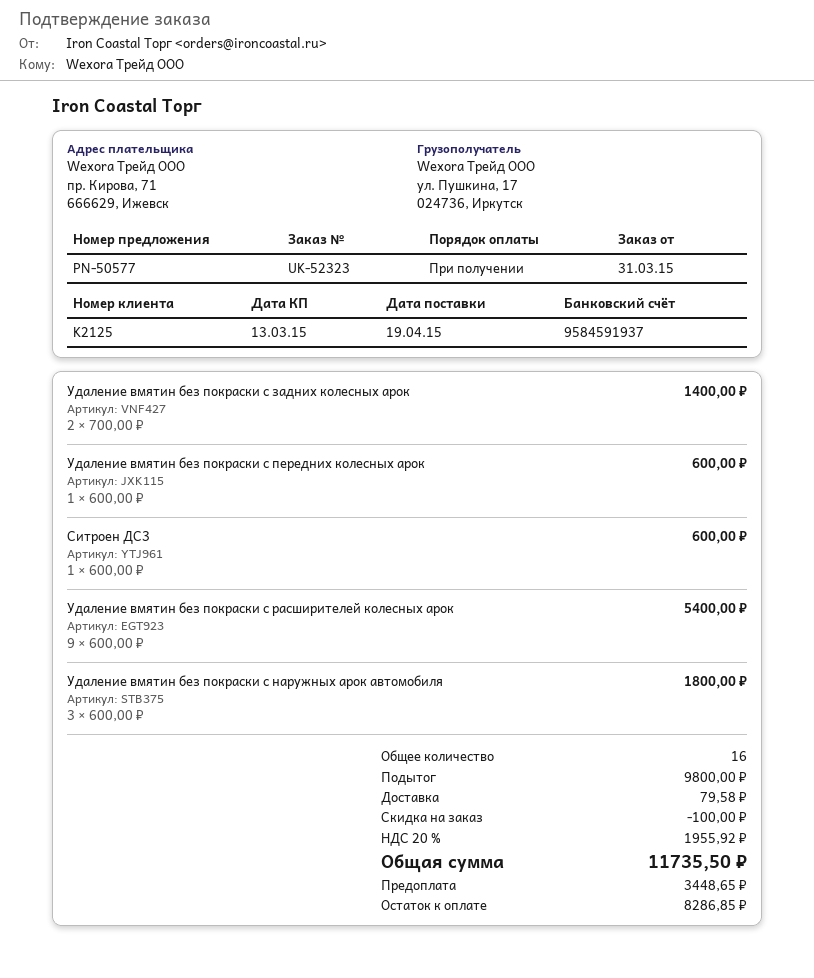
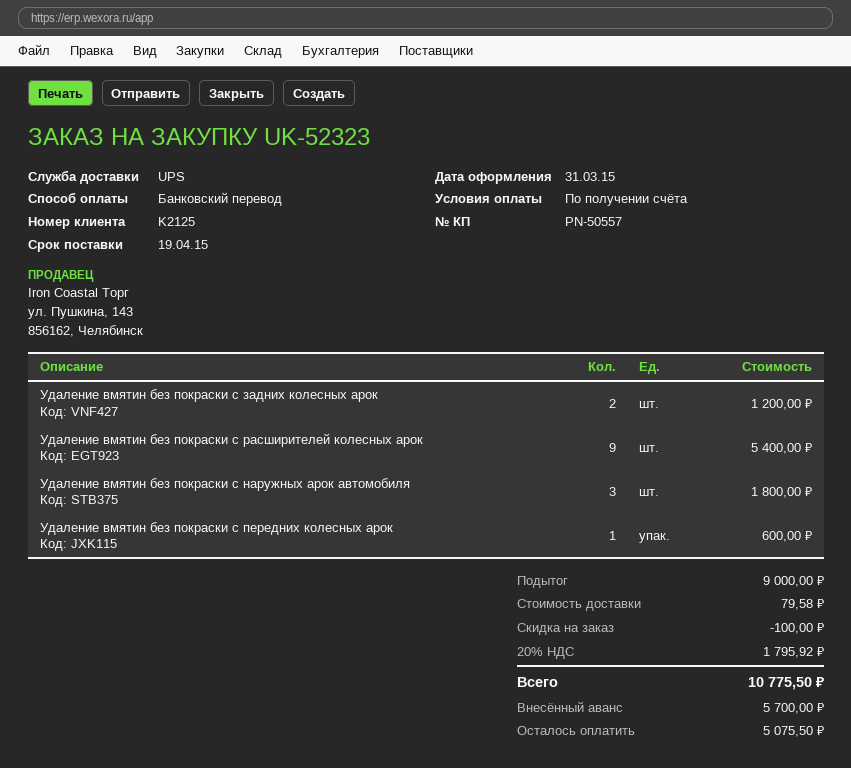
quote number: PN-50577 -> PN-50557
Удаление вмятин без покраски с задних колесных арок: 2 for 1400.00 -> 2 for 1200.00
Ситроен ДС3: 1 for 600.00 -> none
subtotal: 9800.00 -> 9000.00
tax: 20% = 1955.92 -> 20% = 1795.92
total: 11735.50 -> 10775.50
deposit: 3448.65 -> 5700.00
balance: 8286.85 -> 5075.50

